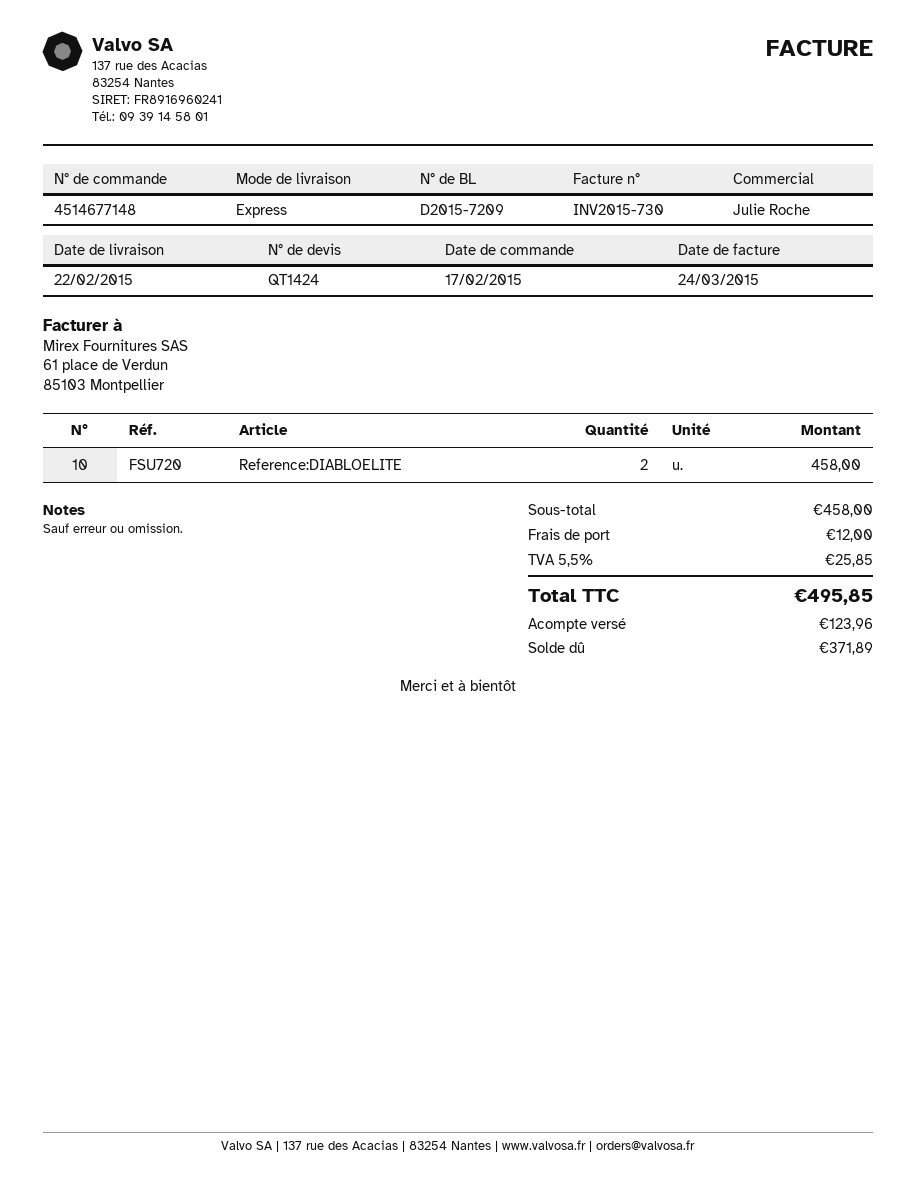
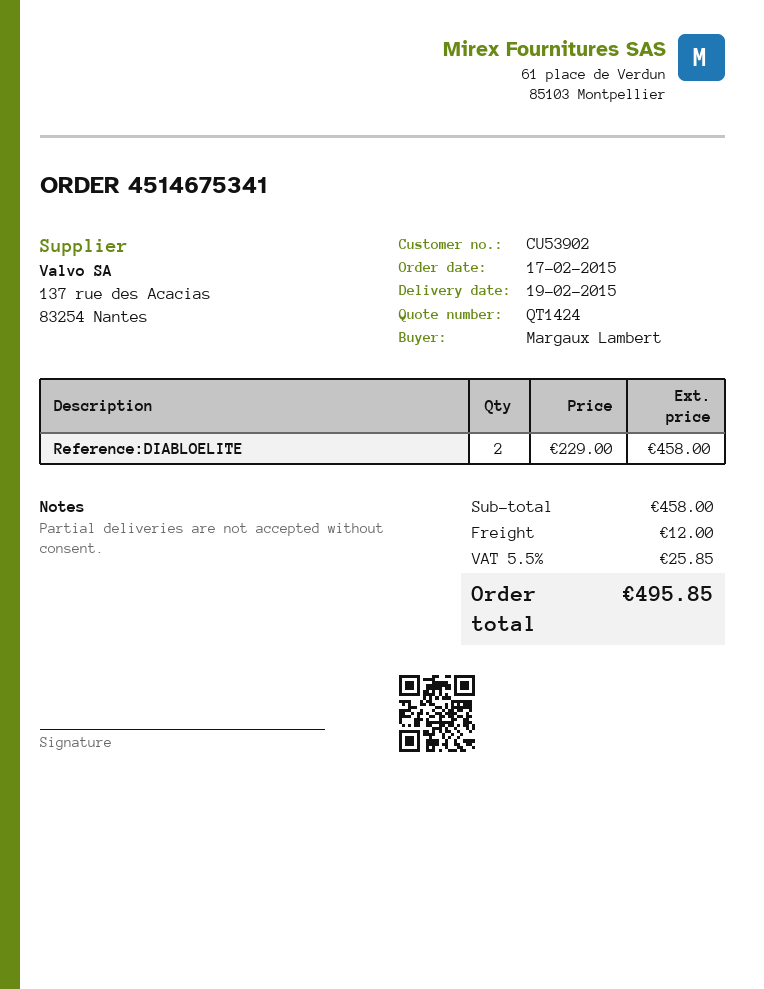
order number: 4514677148 -> 4514675341
delivery date: 2015-02-22 -> 2015-02-19

